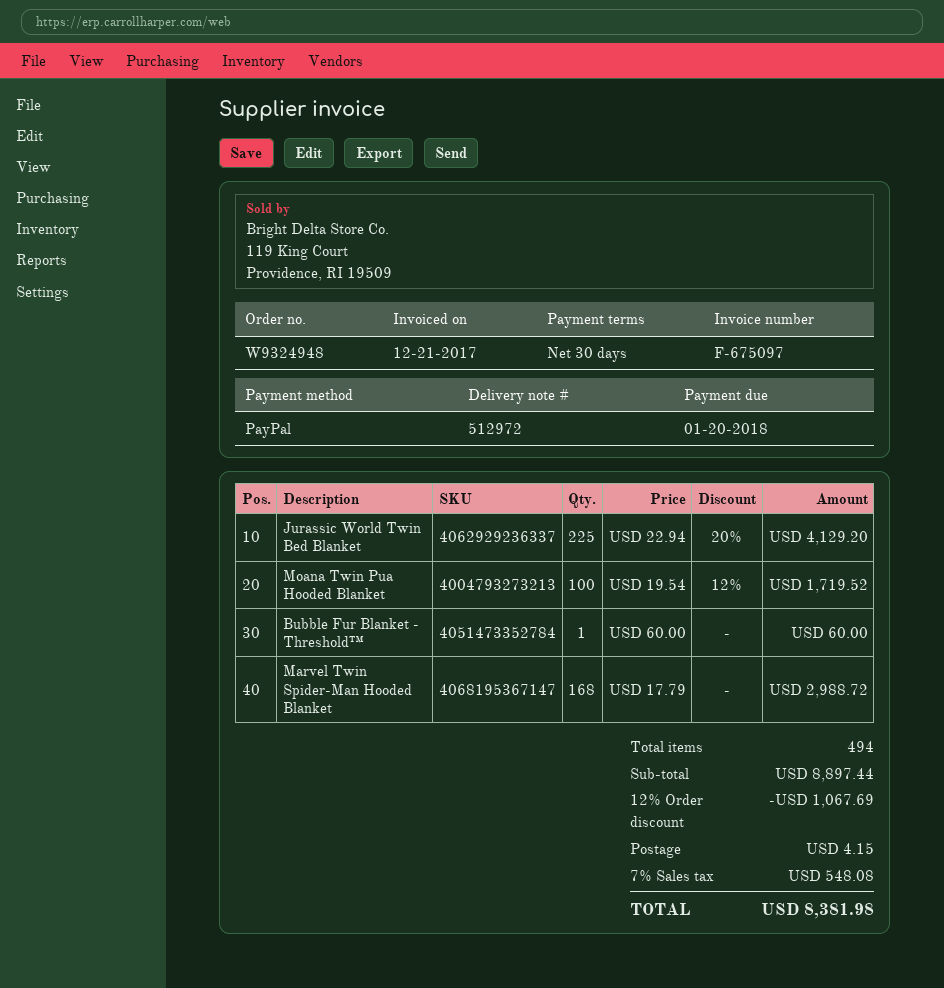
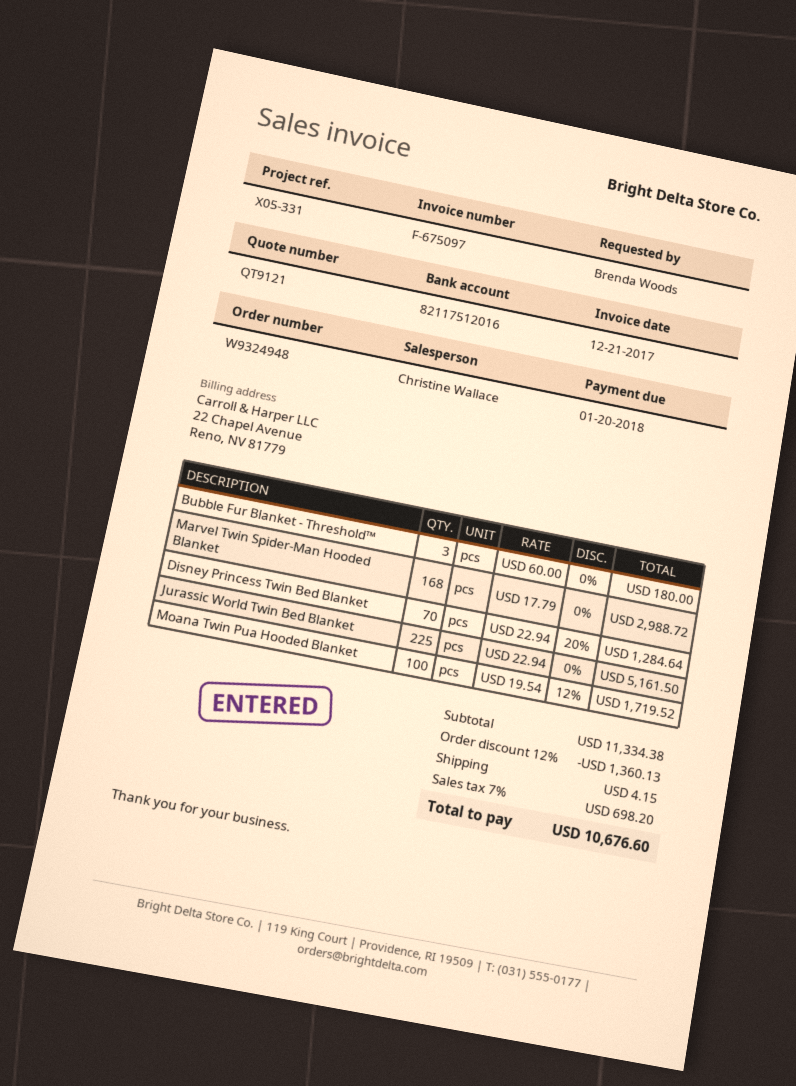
Jurassic World Twin Bed Blanket: 225 x 22.94 - 20% = 4129.20 -> 225 x 22.94 = 5161.50
Bubble Fur Blanket - Threshold™: 1 x 60.00 = 60.00 -> 3 x 60.00 = 180.00
Disney Princess Twin Bed Blanket: none -> 70 x 22.94 - 20% = 1284.64
subtotal: 8897.44 -> 11334.38
discount: 12% = 1067.69 -> 12% = 1360.13
tax: 7% = 548.08 -> 7% = 698.20
total: 8381.98 -> 10676.60

